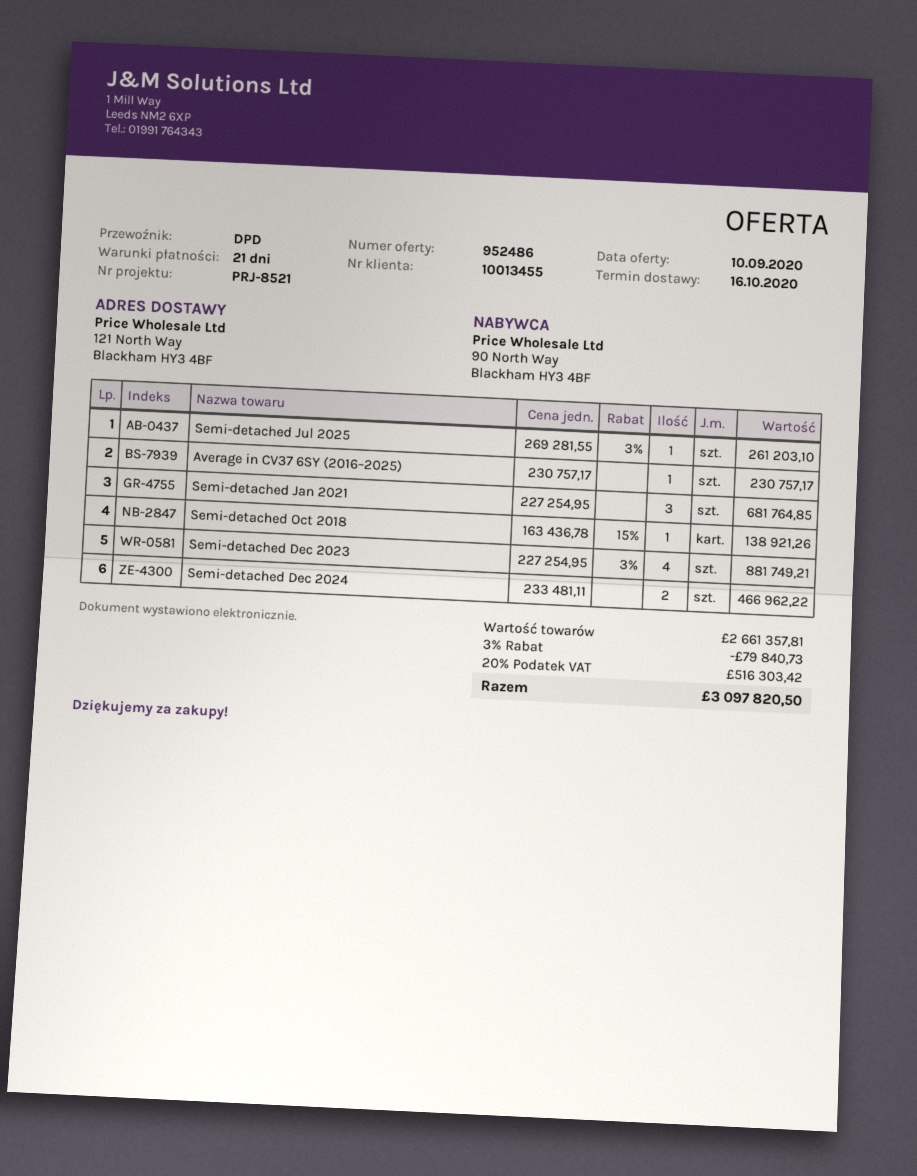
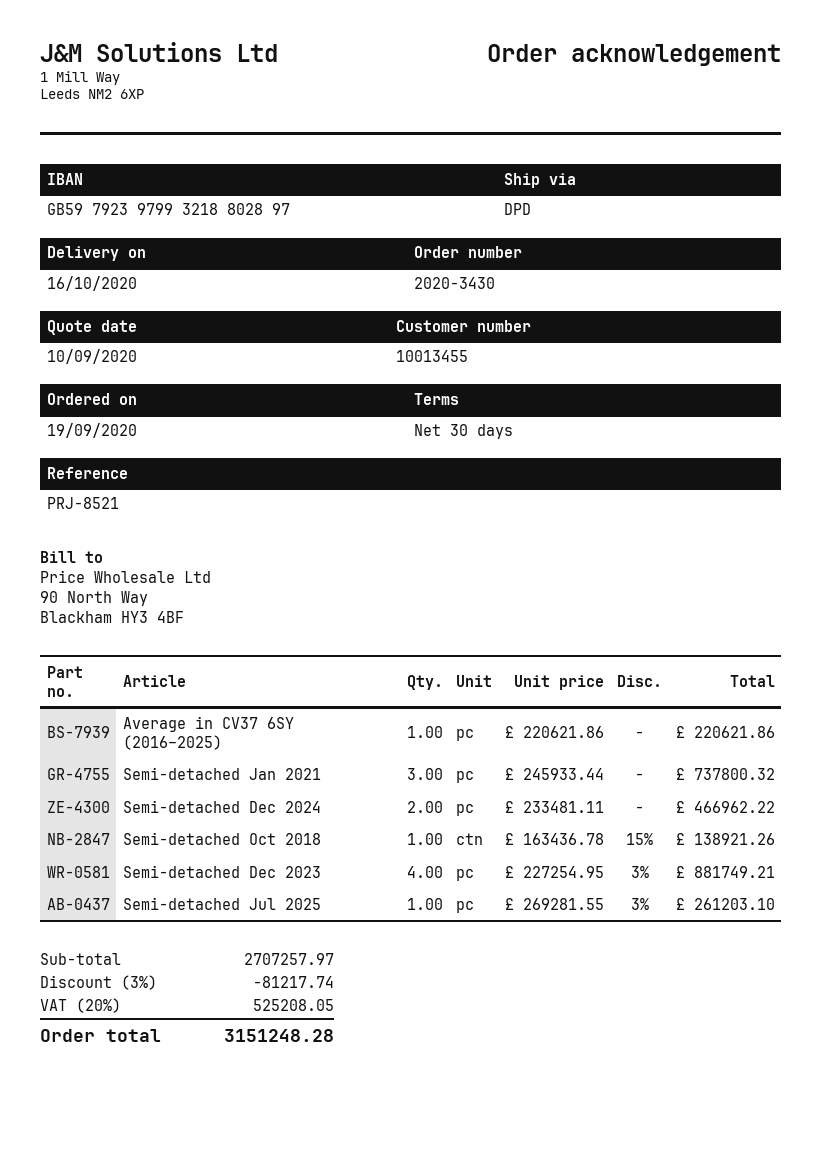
payment terms: 21 days -> 30 days
Average in CV37 6SY (2016–2025): 1 x 230757.17 = 230757.17 -> 1 x 220621.86 = 220621.86
Semi-detached Jan 2021: 3 x 227254.95 = 681764.85 -> 3 x 245933.44 = 737800.32
subtotal: 2661357.81 -> 2707257.97
discount: 3% = 79840.73 -> 3% = 81217.74
tax: 20% = 516303.42 -> 20% = 525208.05
total: 3097820.50 -> 3151248.28

